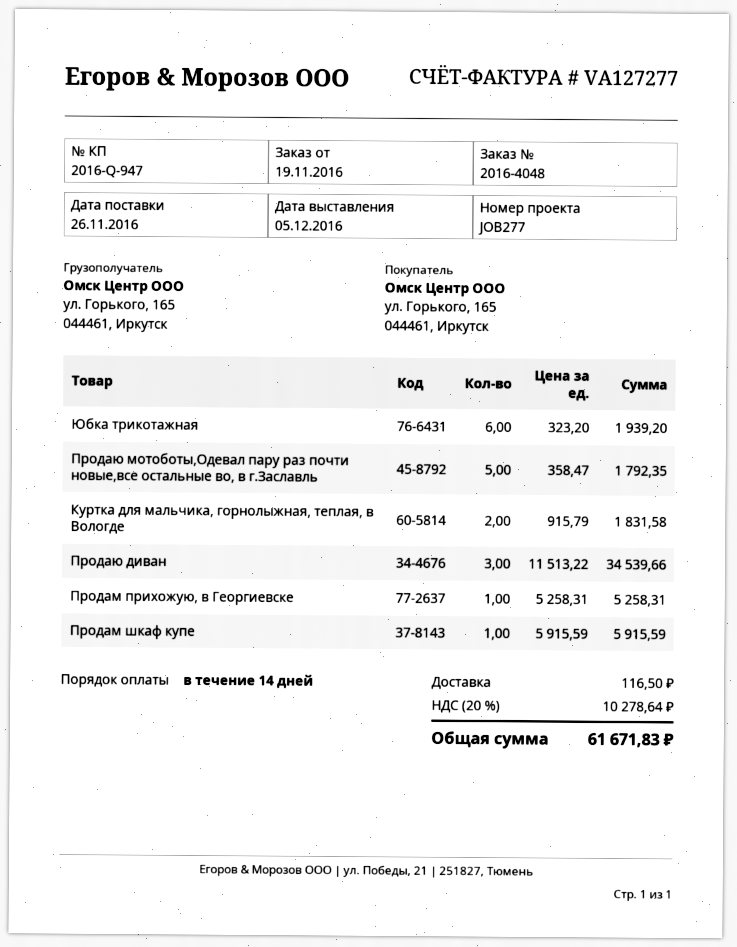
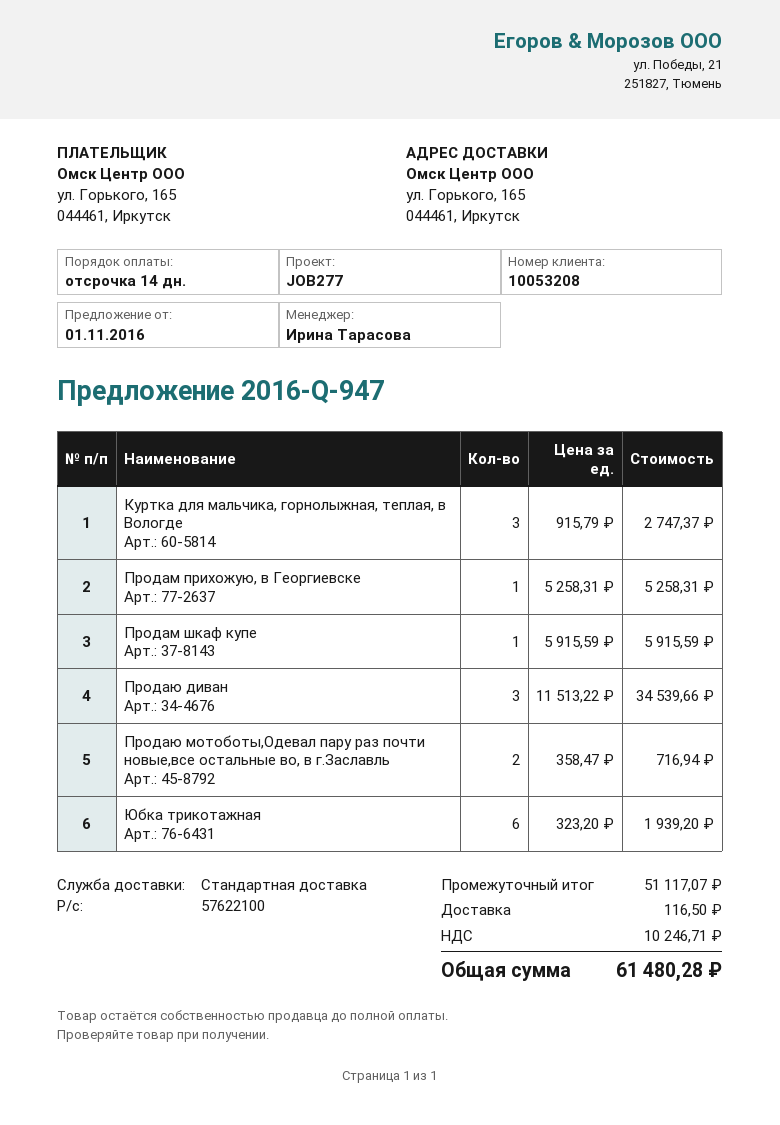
Продаю мотоботы,Одевал пару раз почти новые,все остальные во, в г.Заславль: 5 x 358.47 = 1792.35 -> 2 x 358.47 = 716.94
Куртка для мальчика, горнолыжная, теплая, в Вологде: 2 x 915.79 = 1831.58 -> 3 x 915.79 = 2747.37
tax: 10278.64 -> 10246.71
total: 61671.83 -> 61480.28

